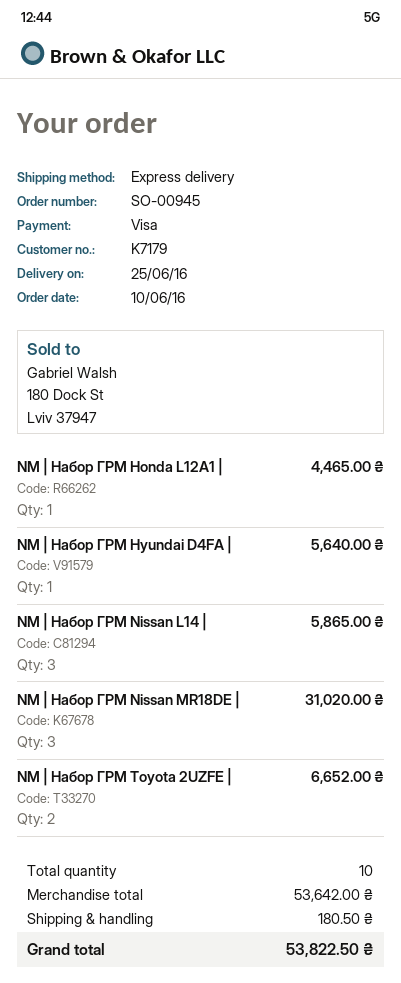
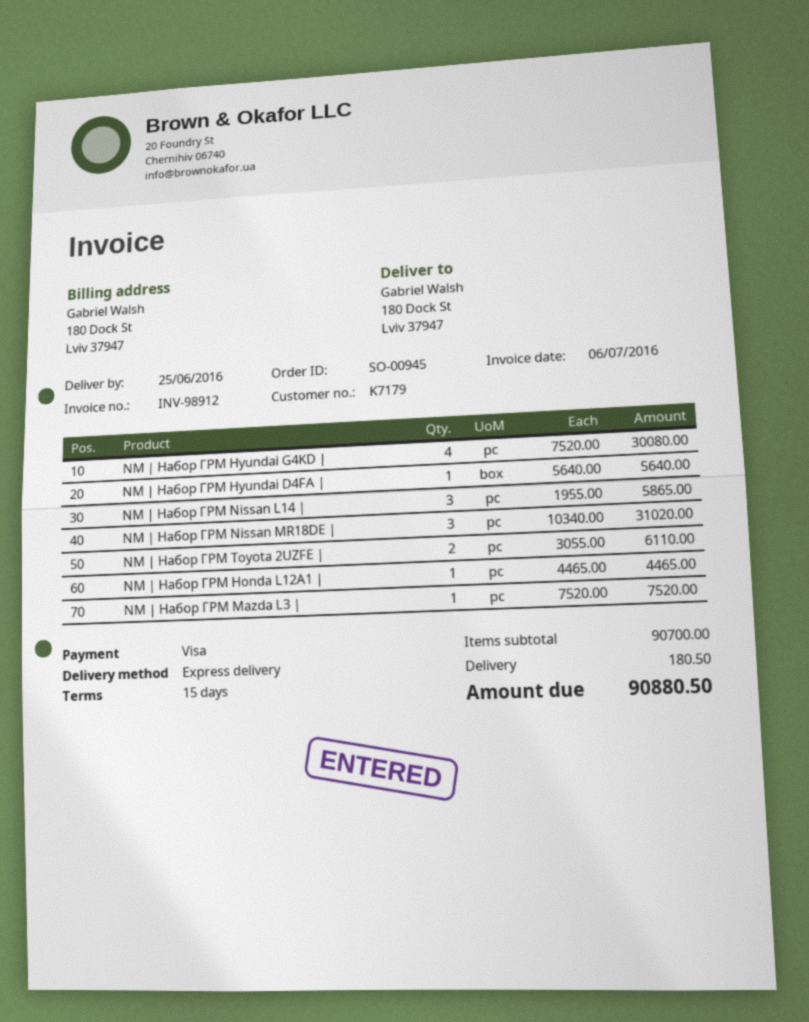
NM | Набор ГРМ Toyota 2UZFE |: 2 for 6652.00 -> 2 for 6110.00
NM | Набор ГРМ Hyundai G4KD |: none -> 4 for 30080.00
NM | Набор ГРМ Mazda L3 |: none -> 1 for 7520.00
subtotal: 53642.00 -> 90700.00
total: 53822.50 -> 90880.50

